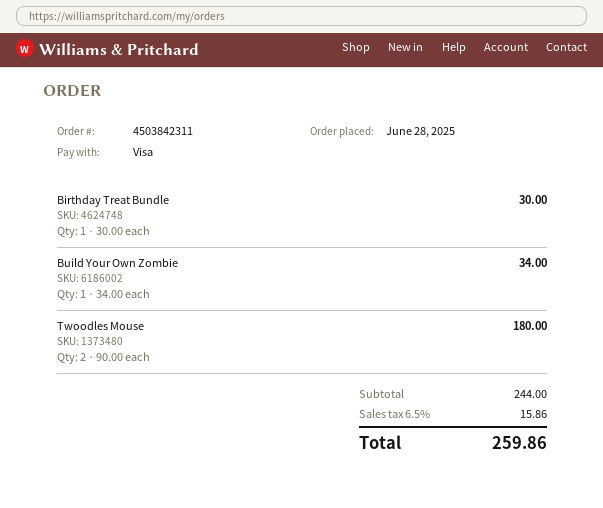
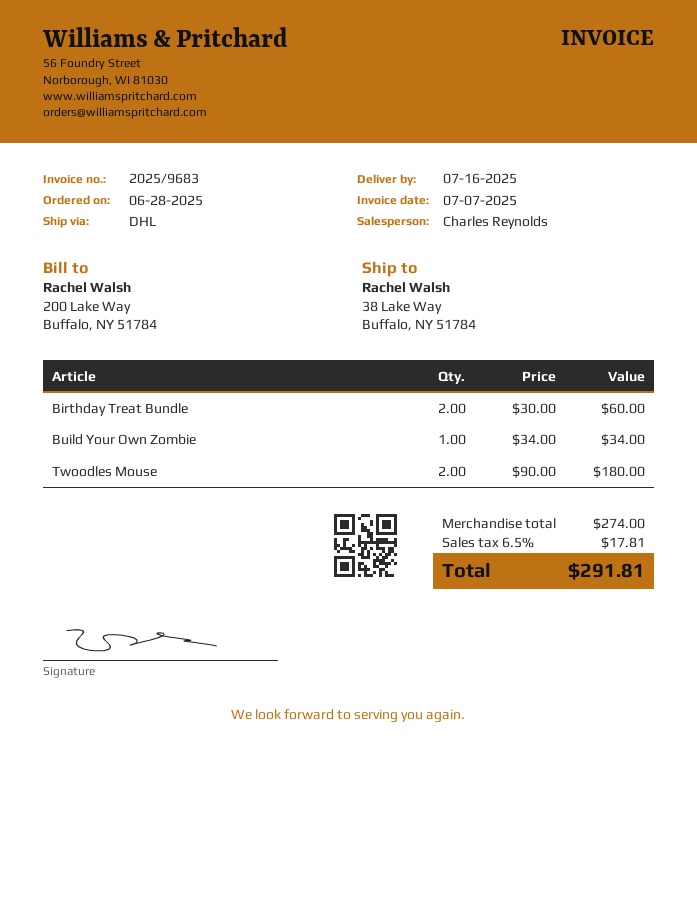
Birthday Treat Bundle: 1 x 30.00 = 30.00 -> 2 x 30.00 = 60.00
subtotal: 244.00 -> 274.00
tax: 6.5% = 15.86 -> 6.5% = 17.81
total: 259.86 -> 291.81

